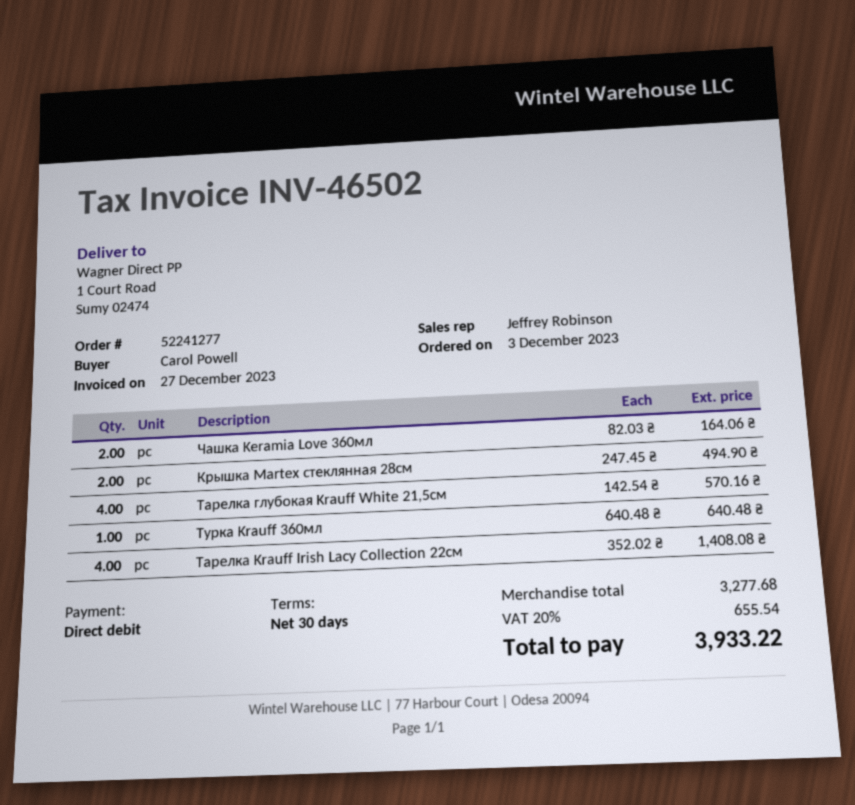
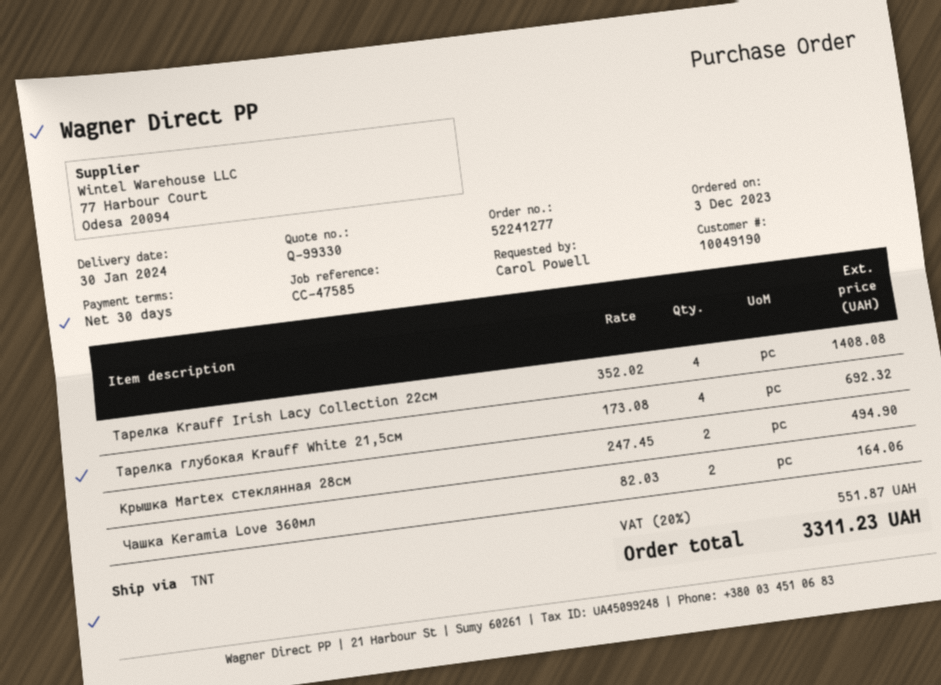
Тарелка глубокая Krauff White 21,5см: 4 x 142.54 = 570.16 -> 4 x 173.08 = 692.32
Турка Krauff 360мл: 1 x 640.48 = 640.48 -> none
tax: 20% = 655.54 -> 20% = 551.87
total: 3933.22 -> 3311.23

